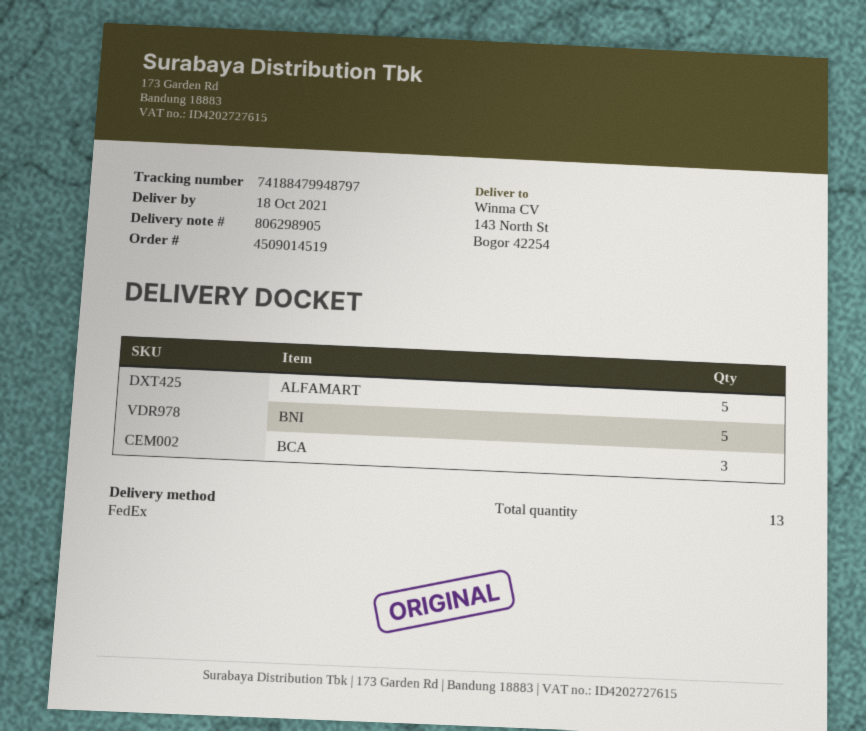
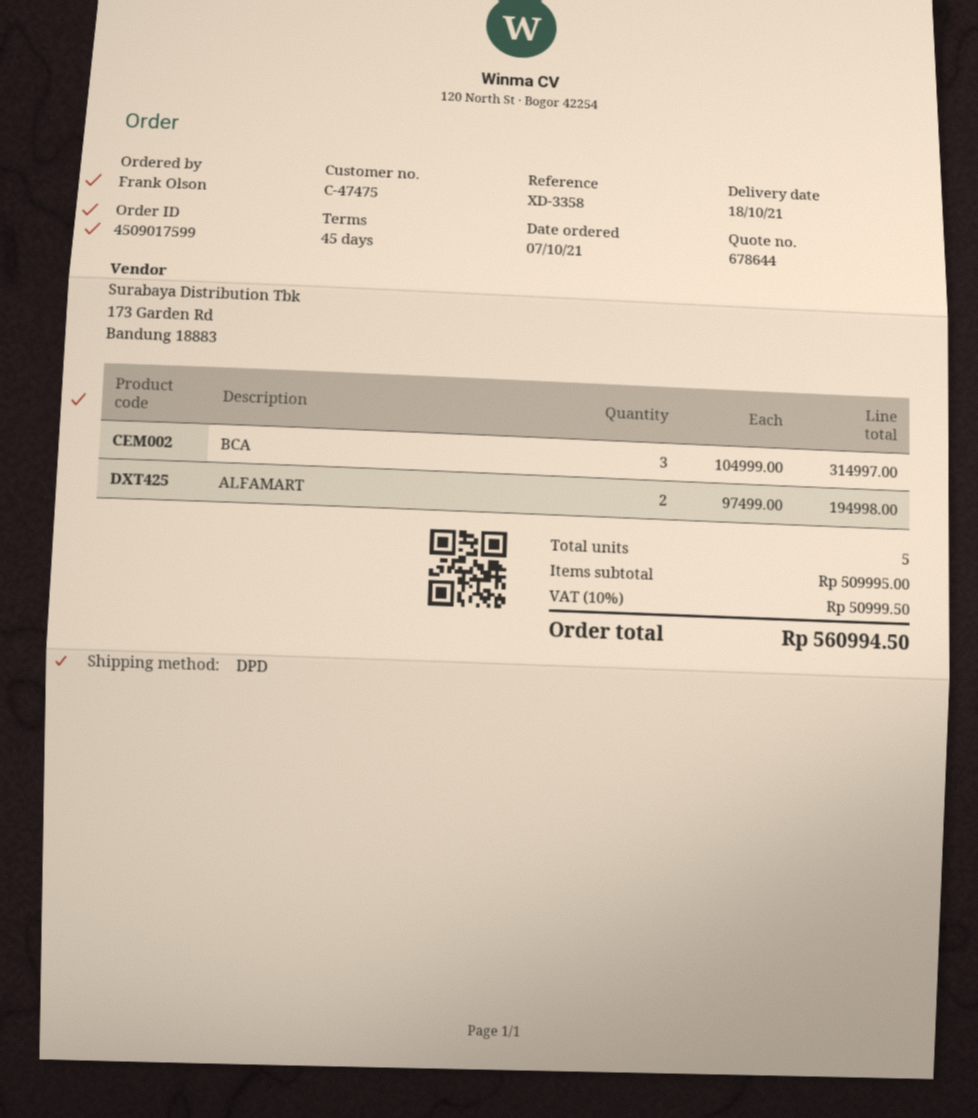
order number: 4509014519 -> 4509017599
shipping method: FedEx -> DPD
ALFAMART: 5 -> 2
BNI: 5 -> none
total quantity: 13 -> 5

